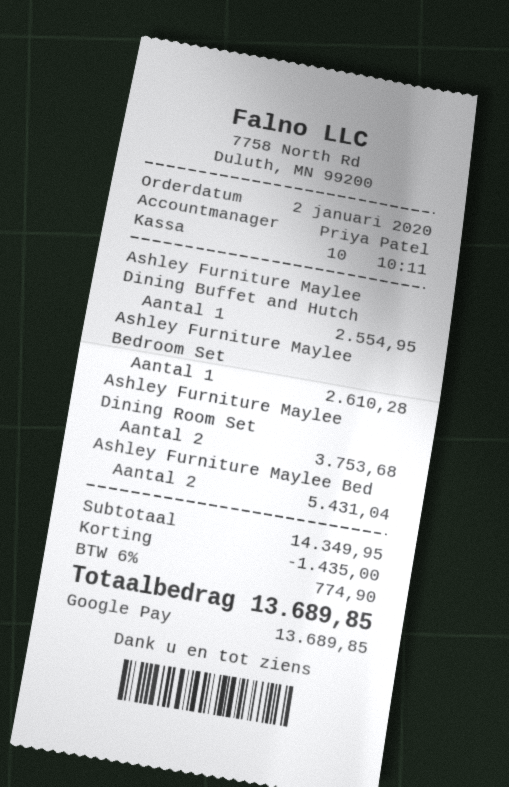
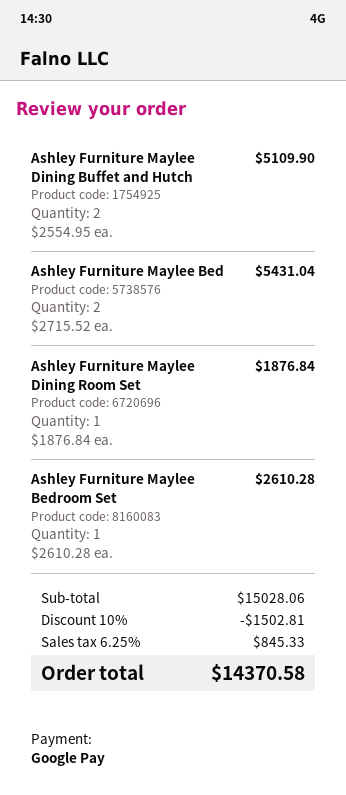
Ashley Furniture Maylee Dining Buffet and Hutch: 1 for 2554.95 -> 2 for 5109.90
Ashley Furniture Maylee Dining Room Set: 2 for 3753.68 -> 1 for 1876.84
subtotal: 14349.95 -> 15028.06
discount: 1435.00 -> 1502.81
tax: 6% = 774.90 -> 6.25% = 845.33
total: 13689.85 -> 14370.58

